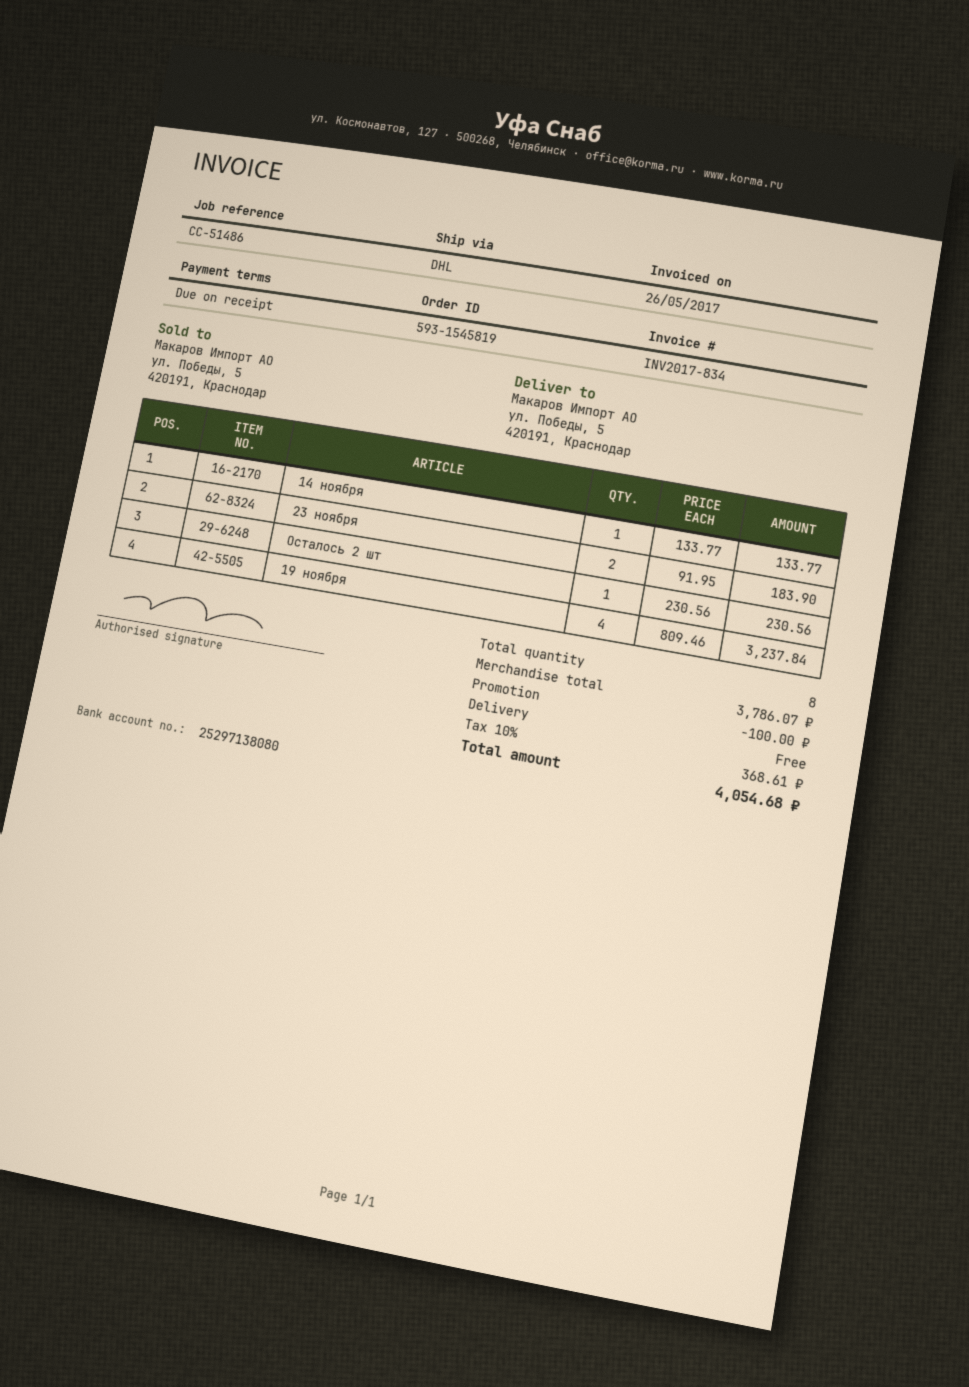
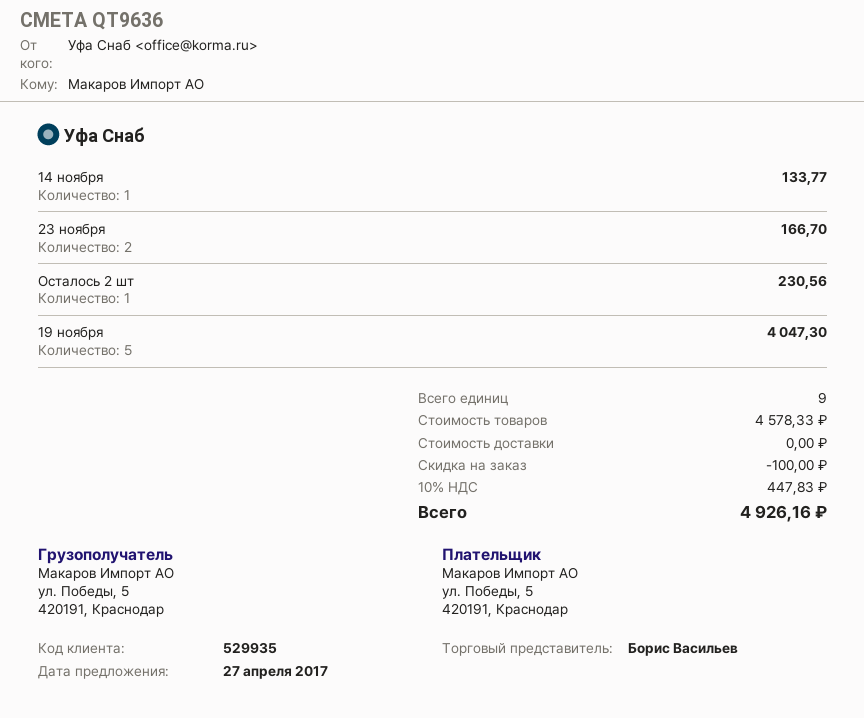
23 ноября: 2 for 183.90 -> 2 for 166.70
19 ноября: 4 for 3237.84 -> 5 for 4047.30
total quantity: 8 -> 9
subtotal: 3786.07 -> 4578.33
tax: 10% = 368.61 -> 10% = 447.83
total: 4054.68 -> 4926.16

